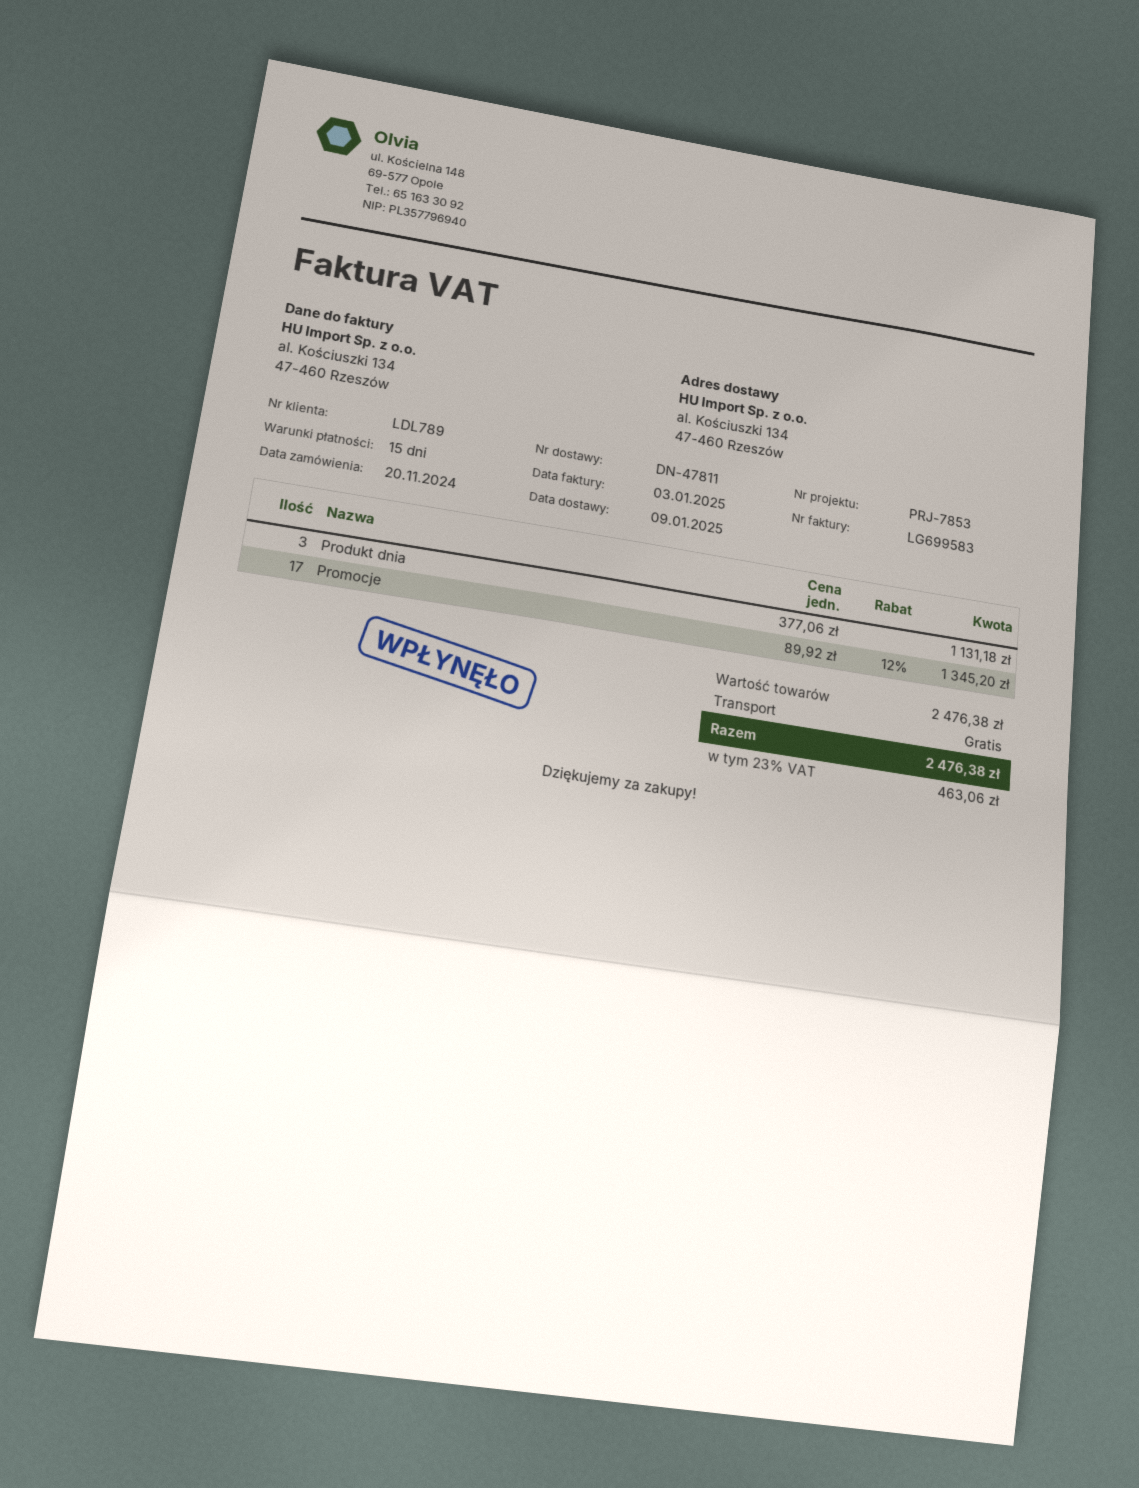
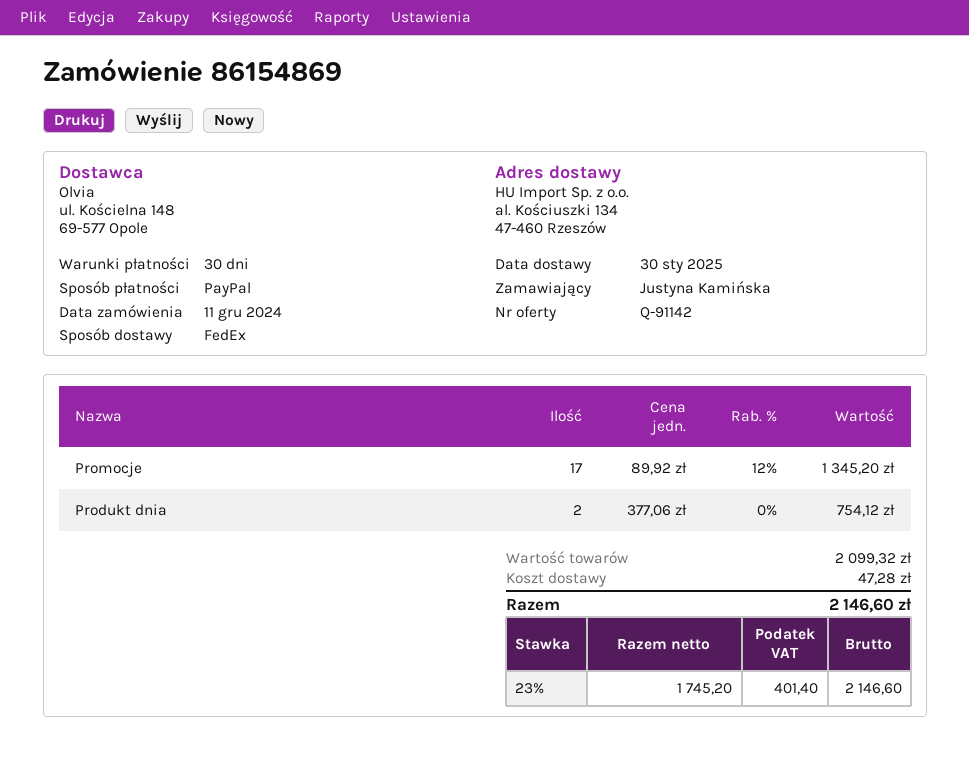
order date: 2024-11-20 -> 2024-12-11
delivery date: 2025-01-09 -> 2025-01-30
payment terms: 15 days -> 30 days
Produkt dnia: 3 x 377.06 = 1131.18 -> 2 x 377.06 = 754.12
subtotal: 2476.38 -> 2099.32
shipping: 0.00 -> 47.28
tax: 23% = 463.06 -> 23% = 401.40
total: 2476.38 -> 2146.60

